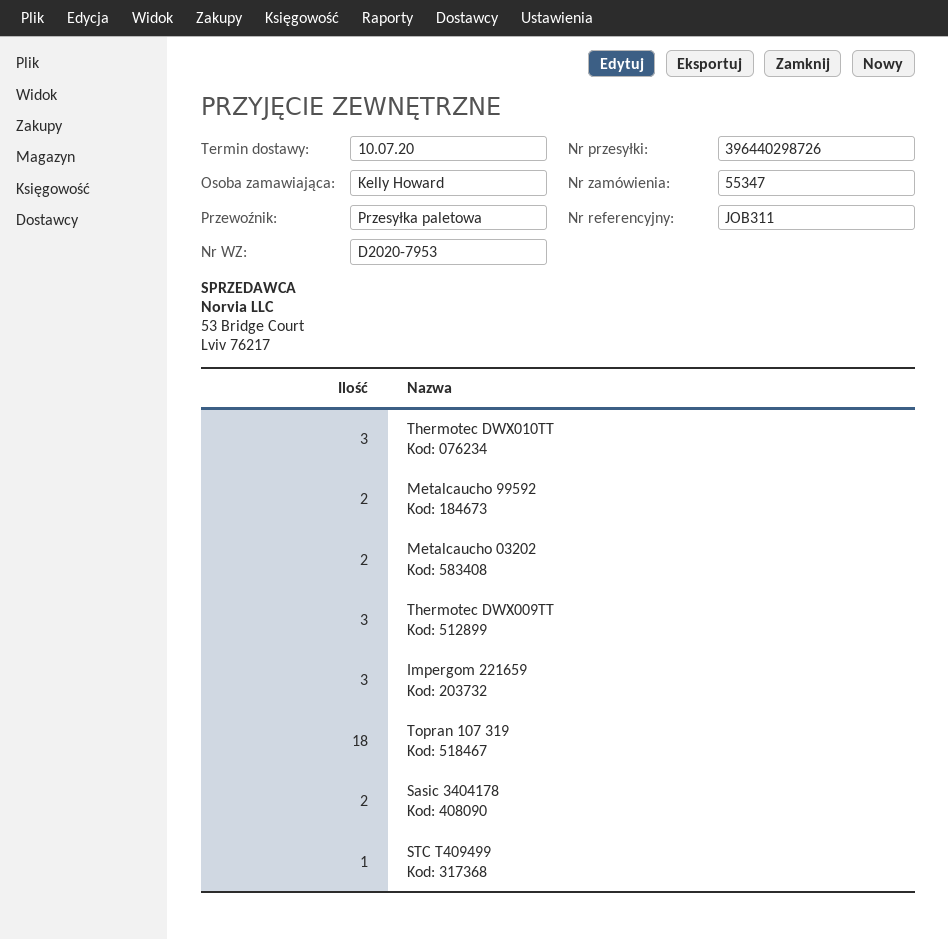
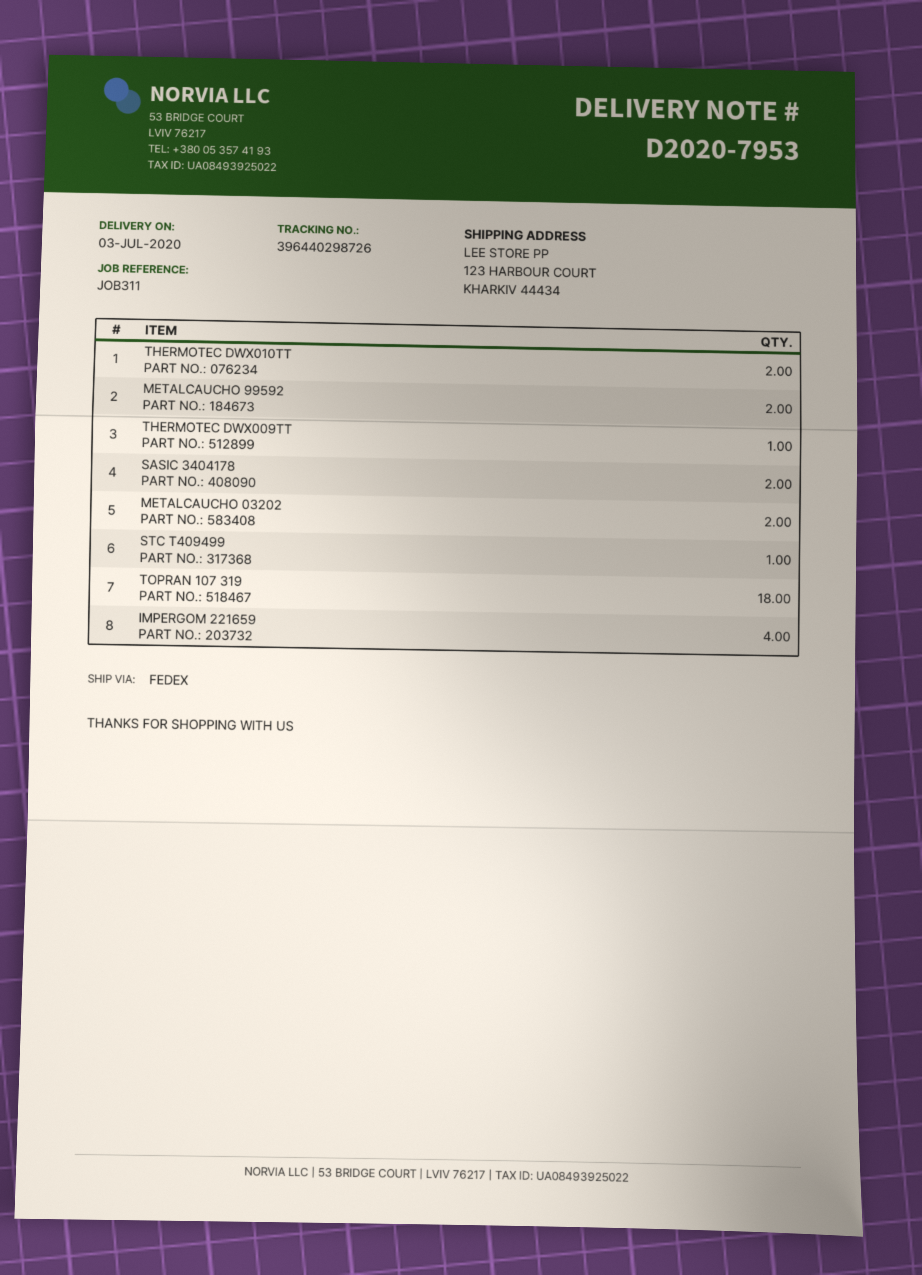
delivery date: 2020-07-10 -> 2020-07-03
shipping method: pallet freight -> FedEx
Thermotec DWX010TT: 3 -> 2
Thermotec DWX009TT: 3 -> 1
Impergom 221659: 3 -> 4

